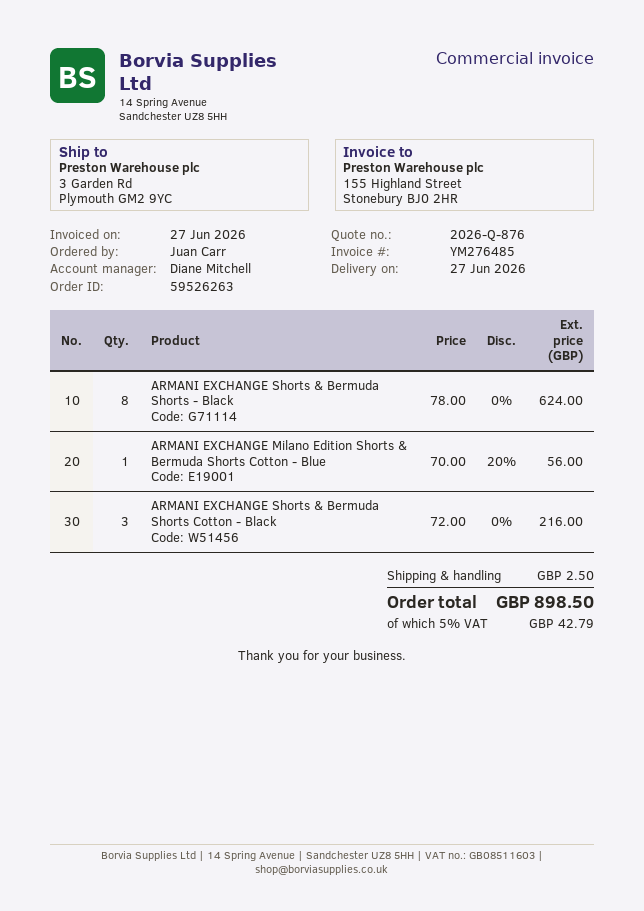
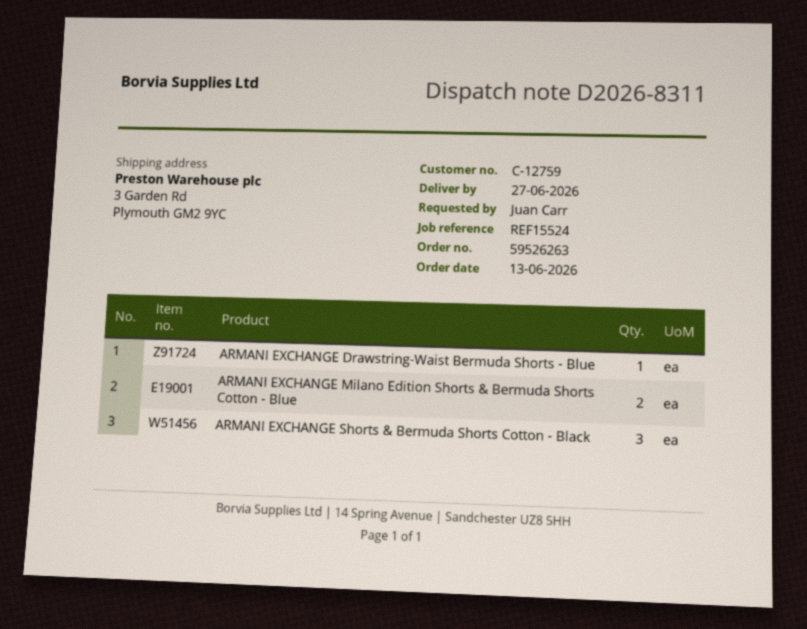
ARMANI EXCHANGE Shorts & Bermuda Shorts - Black: 8 -> none
ARMANI EXCHANGE Milano Edition Shorts & Bermuda Shorts Cotton - Blue: 1 -> 2
ARMANI EXCHANGE Drawstring-Waist Bermuda Shorts - Blue: none -> 1

